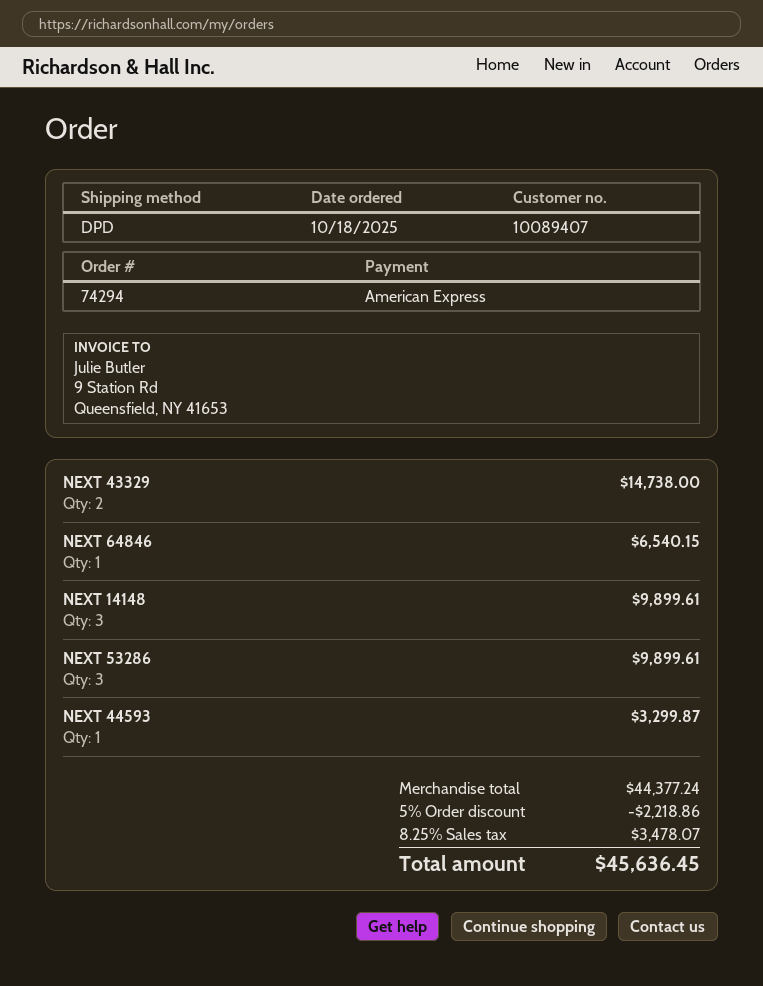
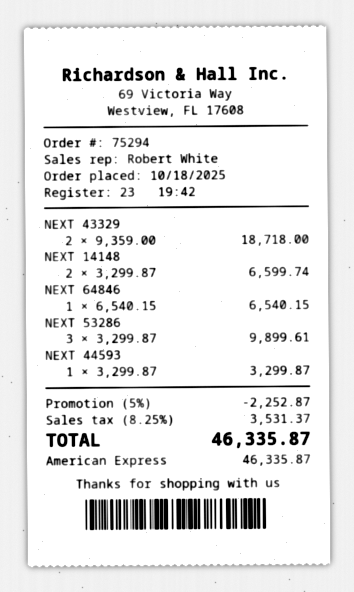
order number: 74294 -> 75294
NEXT 43329: 2 for 14738.00 -> 2 for 18718.00
NEXT 14148: 3 for 9899.61 -> 2 for 6599.74
discount: 5% = 2218.86 -> 5% = 2252.87
tax: 8.25% = 3478.07 -> 8.25% = 3531.37
total: 45636.45 -> 46335.87

